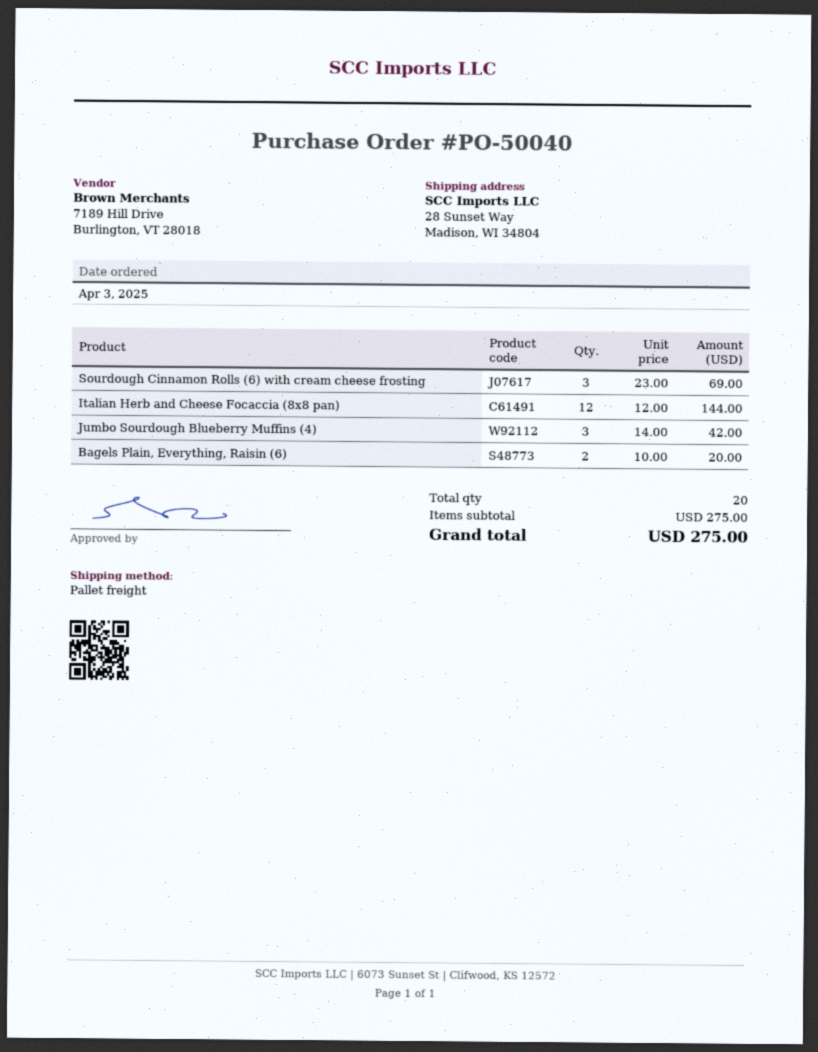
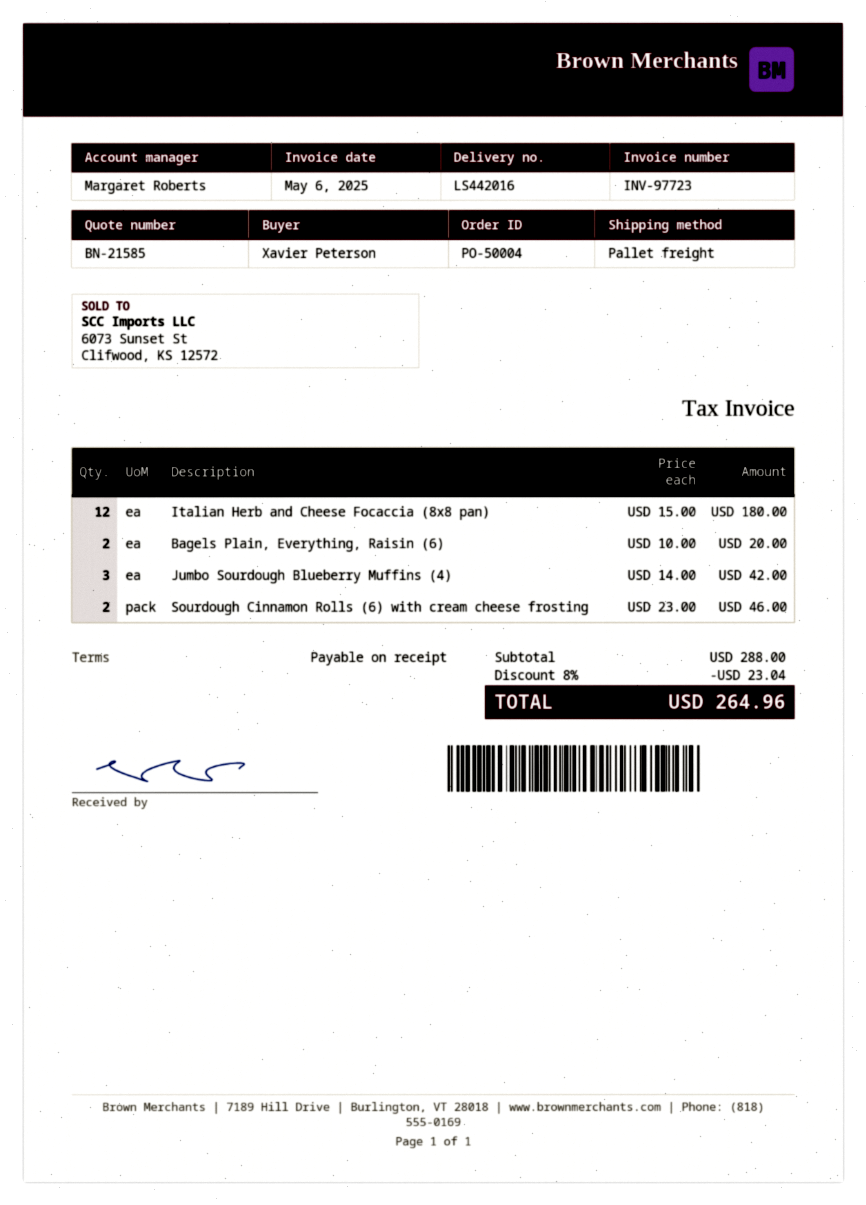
order number: PO-50040 -> PO-50004
Sourdough Cinnamon Rolls (6) with cream cheese frosting: 3 x 23.00 = 69.00 -> 2 x 23.00 = 46.00
Italian Herb and Cheese Focaccia (8x8 pan): 12 x 12.00 = 144.00 -> 12 x 15.00 = 180.00
subtotal: 275.00 -> 288.00
discount: none -> 8% = 23.04
total: 275.00 -> 264.96

